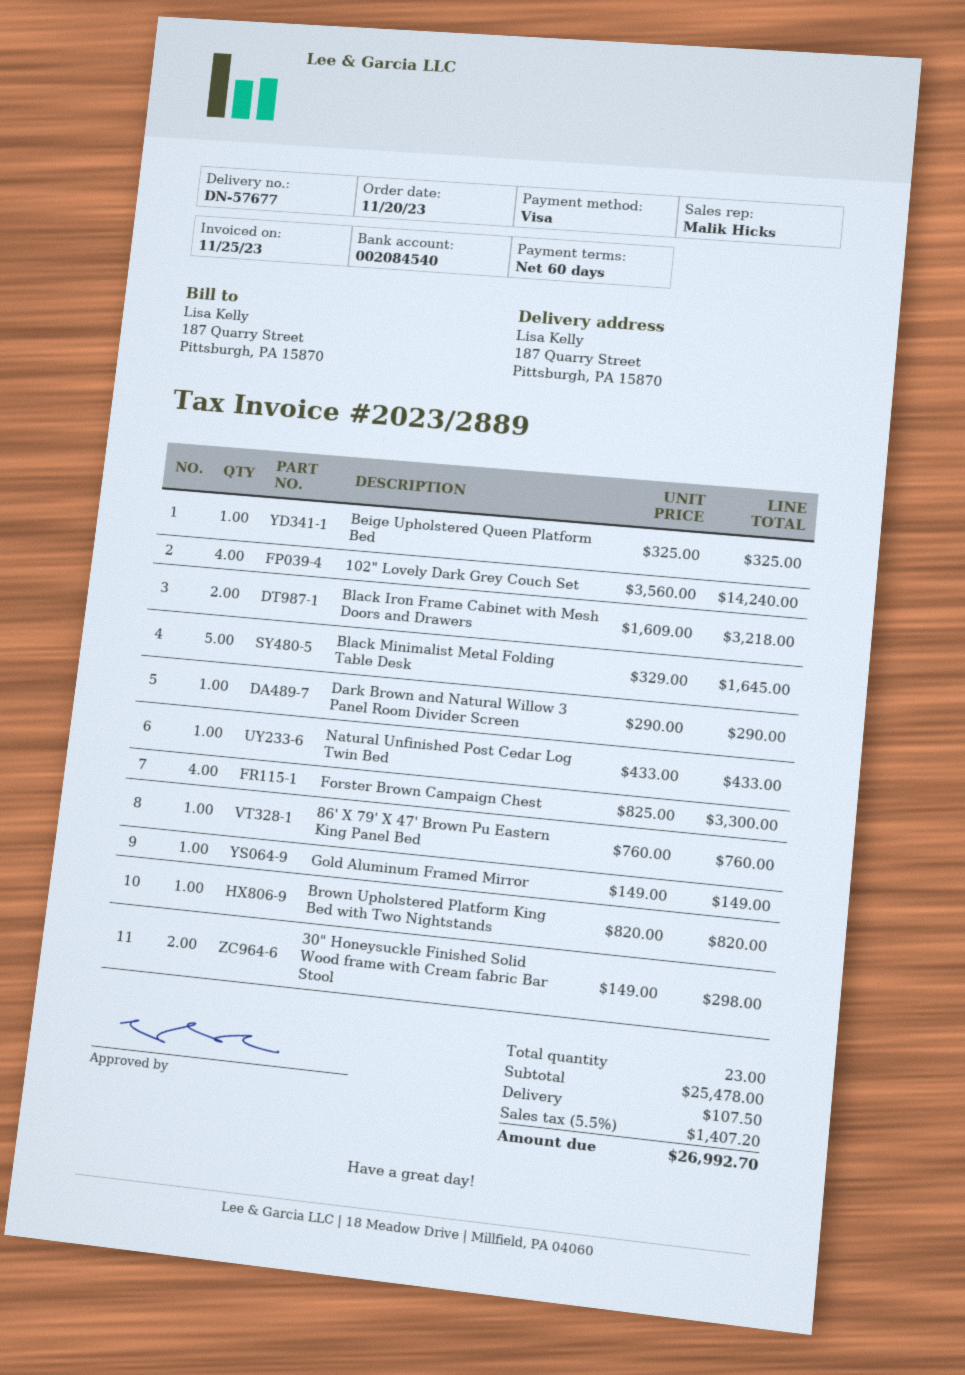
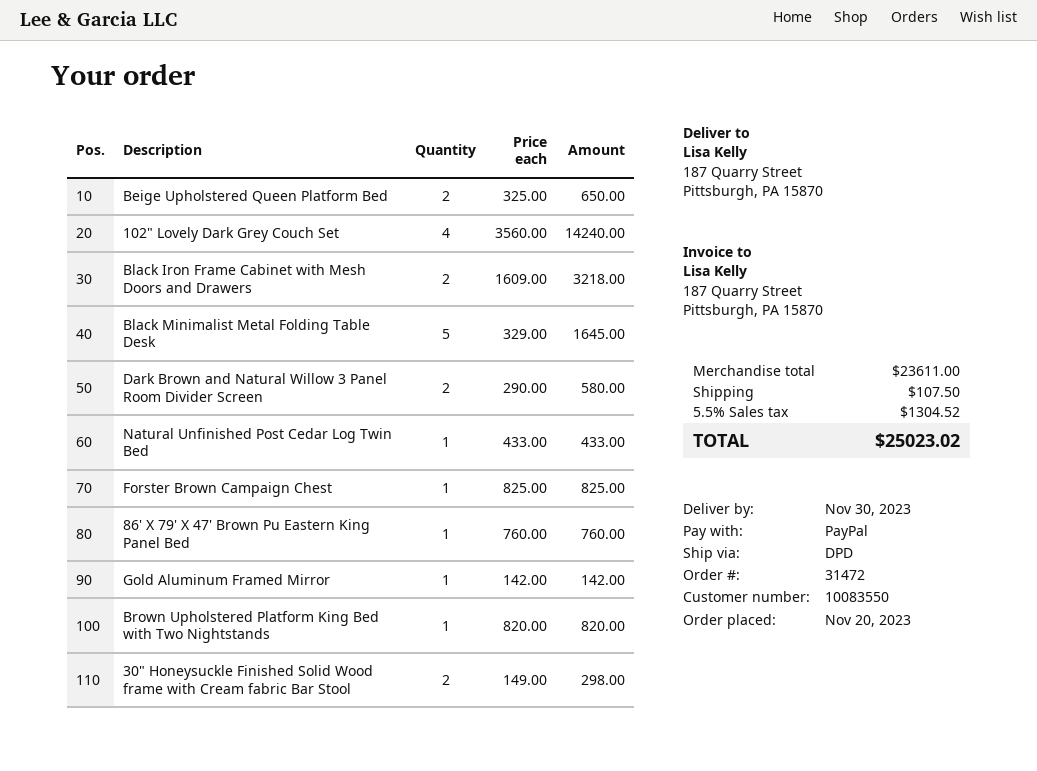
payment method: Visa -> PayPal
Beige Upholstered Queen Platform Bed: 1 x 325.00 = 325.00 -> 2 x 325.00 = 650.00
Dark Brown and Natural Willow 3 Panel Room Divider Screen: 1 x 290.00 = 290.00 -> 2 x 290.00 = 580.00
Forster Brown Campaign Chest: 4 x 825.00 = 3300.00 -> 1 x 825.00 = 825.00
Gold Aluminum Framed Mirror: 1 x 149.00 = 149.00 -> 1 x 142.00 = 142.00
subtotal: 25478.00 -> 23611.00
tax: 5.5% = 1407.20 -> 5.5% = 1304.52
total: 26992.70 -> 25023.02

